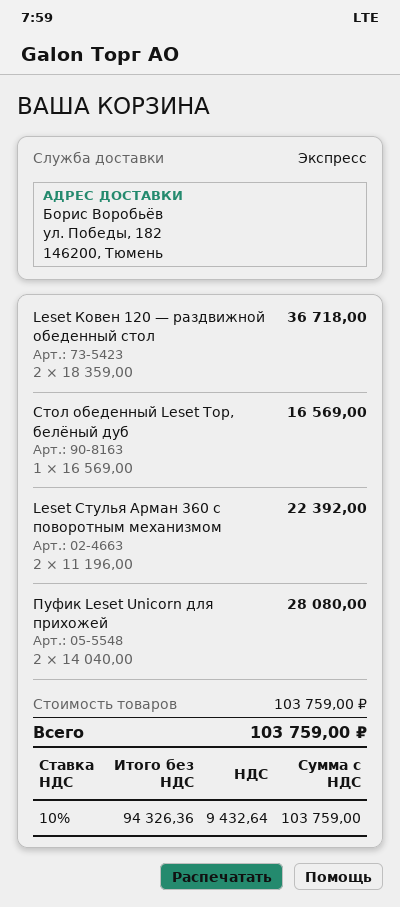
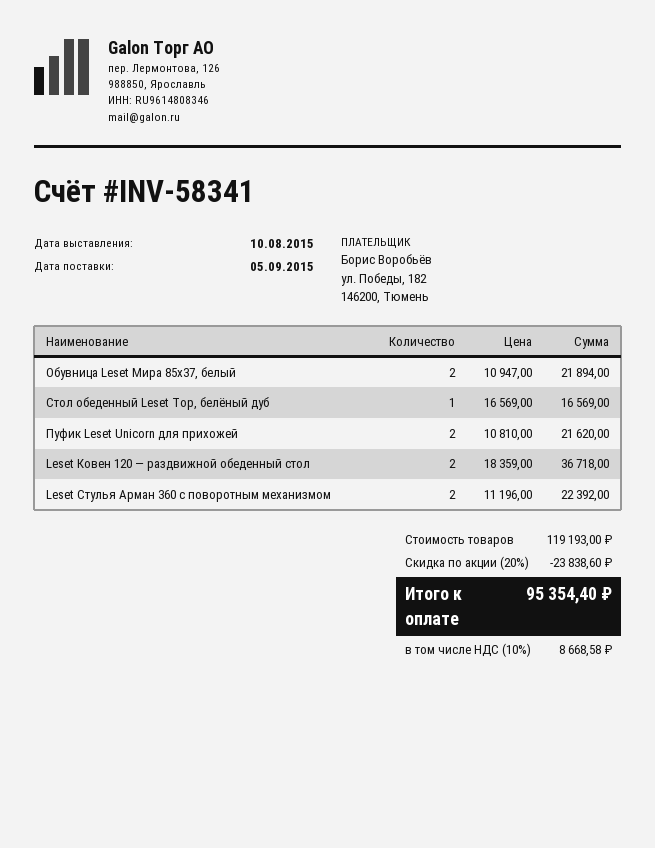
Пуфик Leset Unicorn для прихожей: 2 x 14040.00 = 28080.00 -> 2 x 10810.00 = 21620.00
Обувница Leset Мира 85х37, белый: none -> 2 x 10947.00 = 21894.00
subtotal: 103759.00 -> 119193.00
discount: none -> 20% = 23838.60
tax: 10% = 9432.64 -> 10% = 8668.58
total: 103759.00 -> 95354.40

